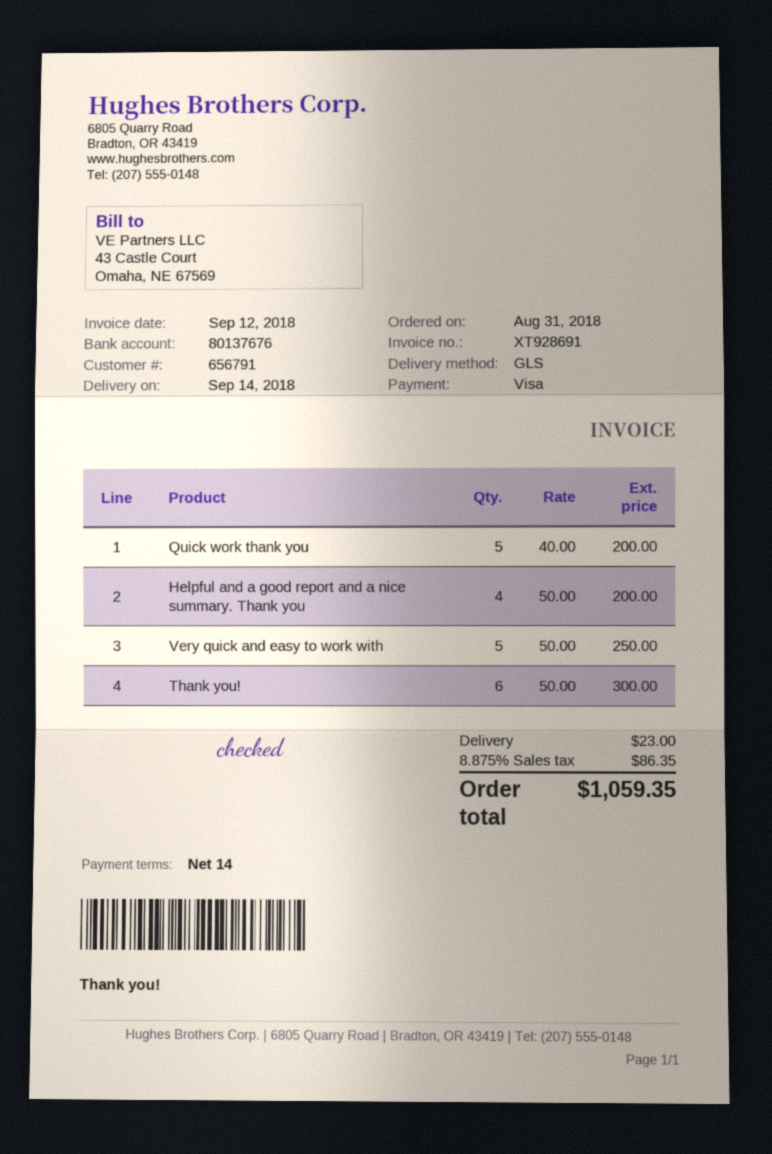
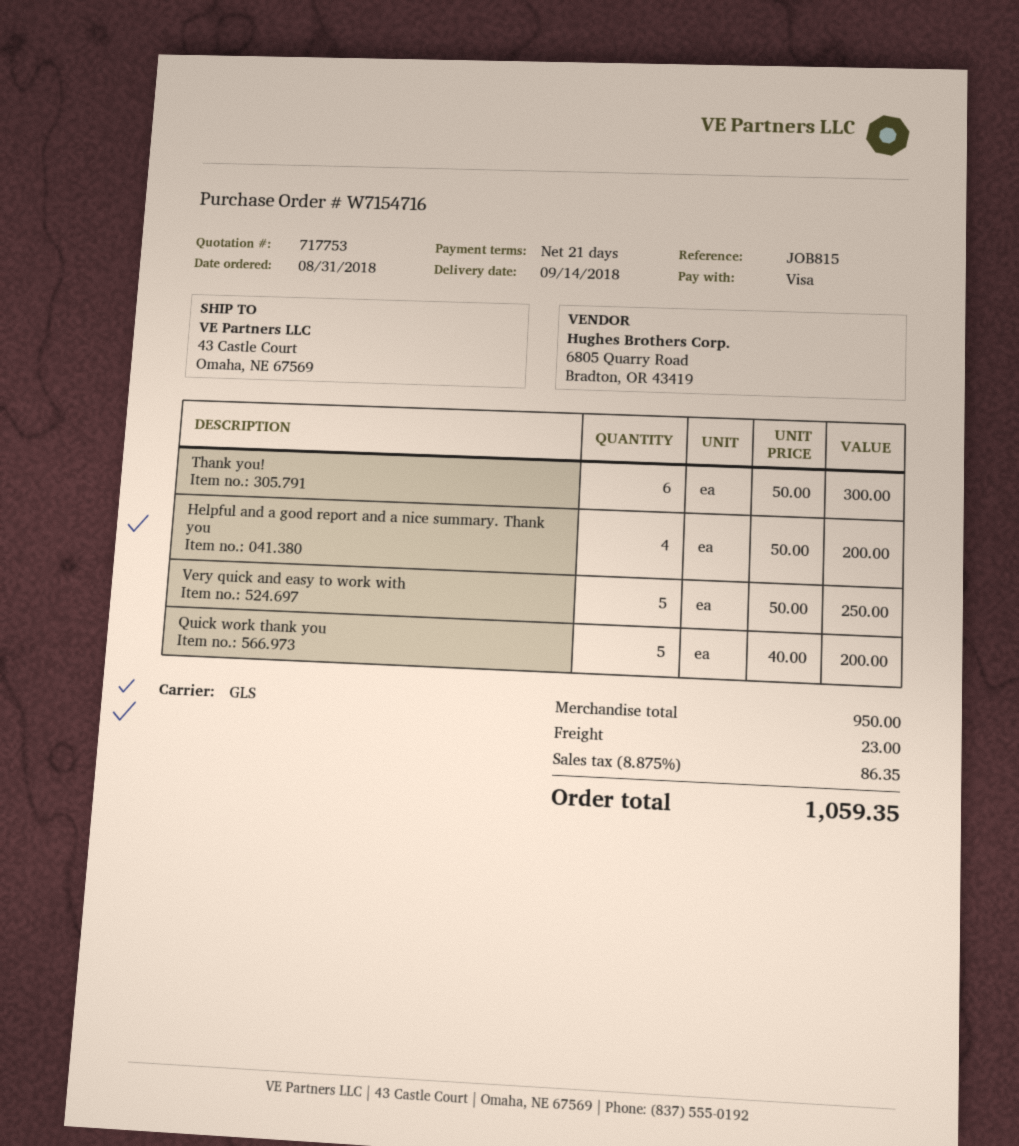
payment terms: 14 days -> 21 days

